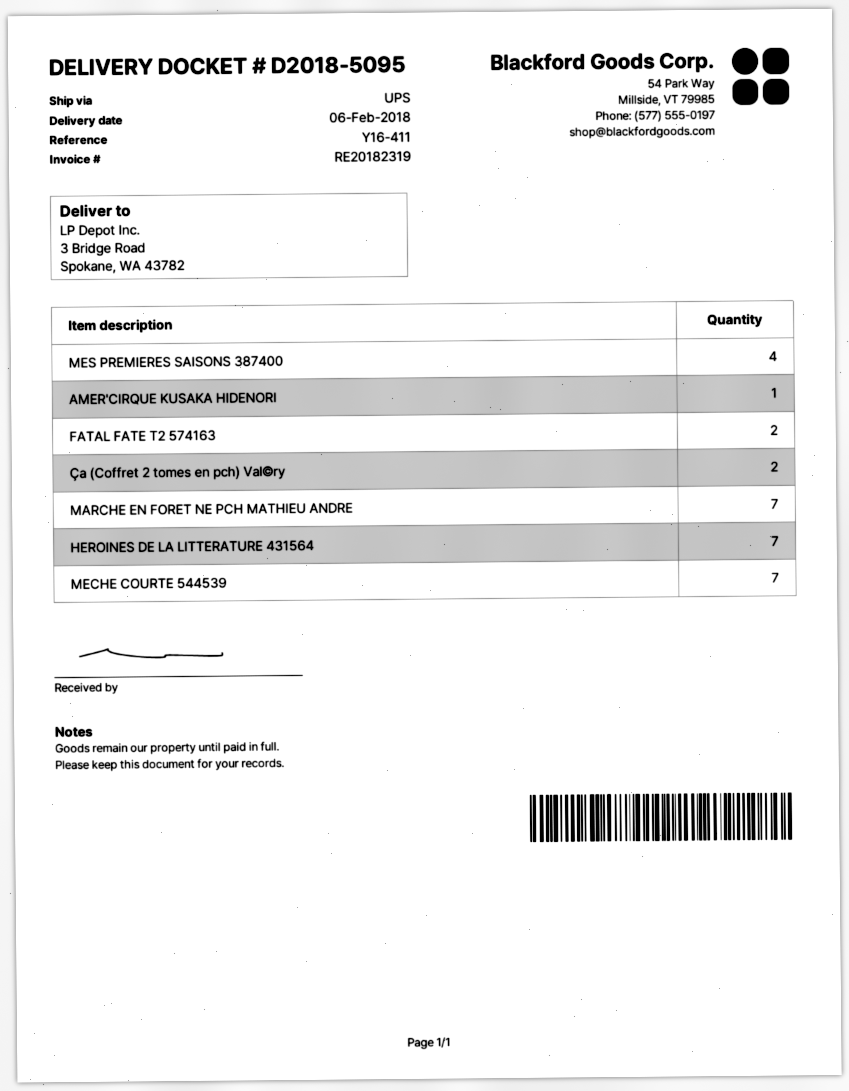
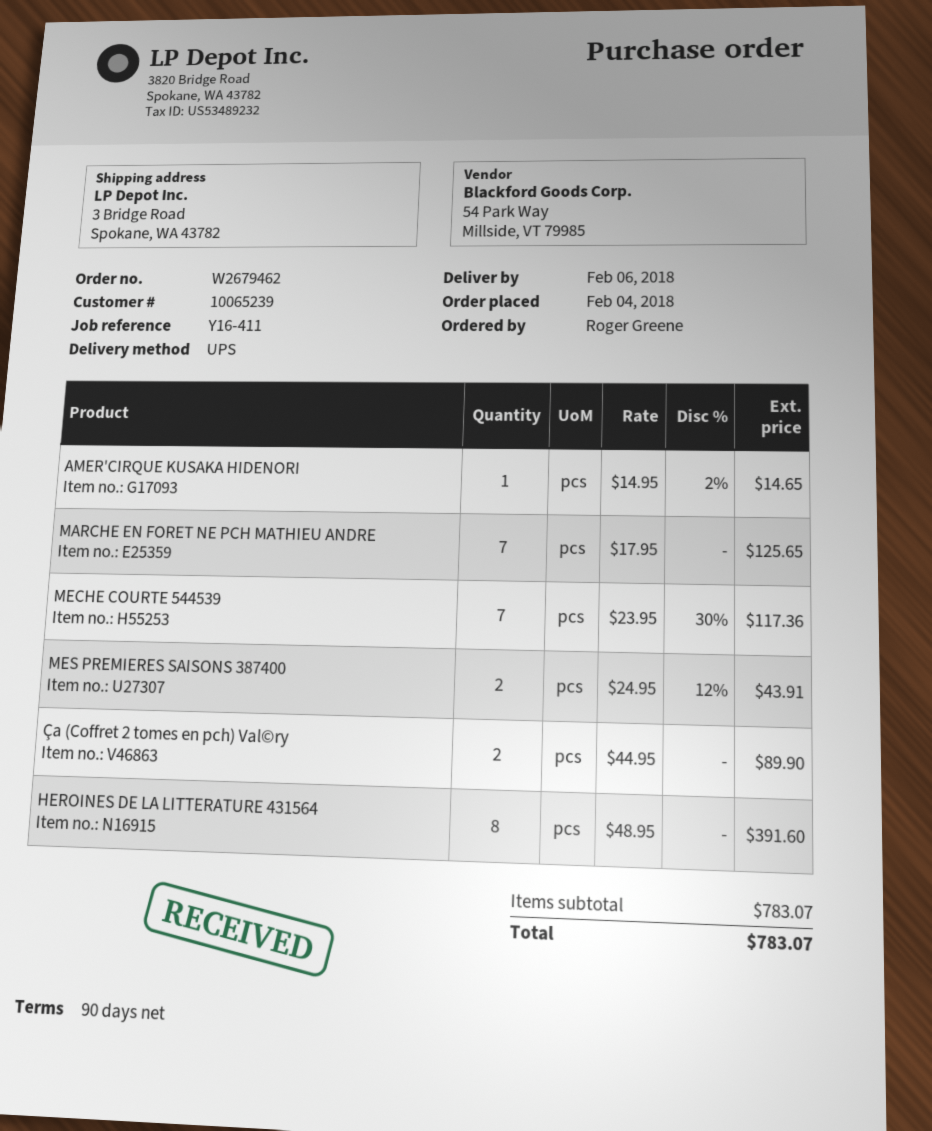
MES PREMIERES SAISONS 387400: 4 -> 2
FATAL FATE T2 574163: 2 -> none
HEROINES DE LA LITTERATURE 431564: 7 -> 8

